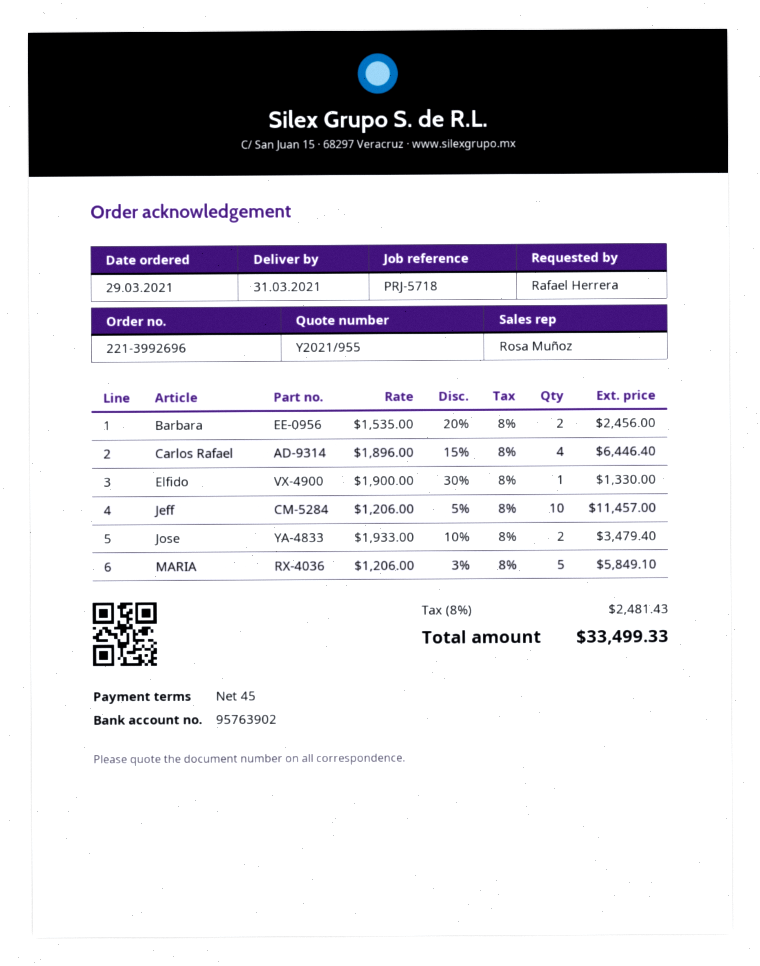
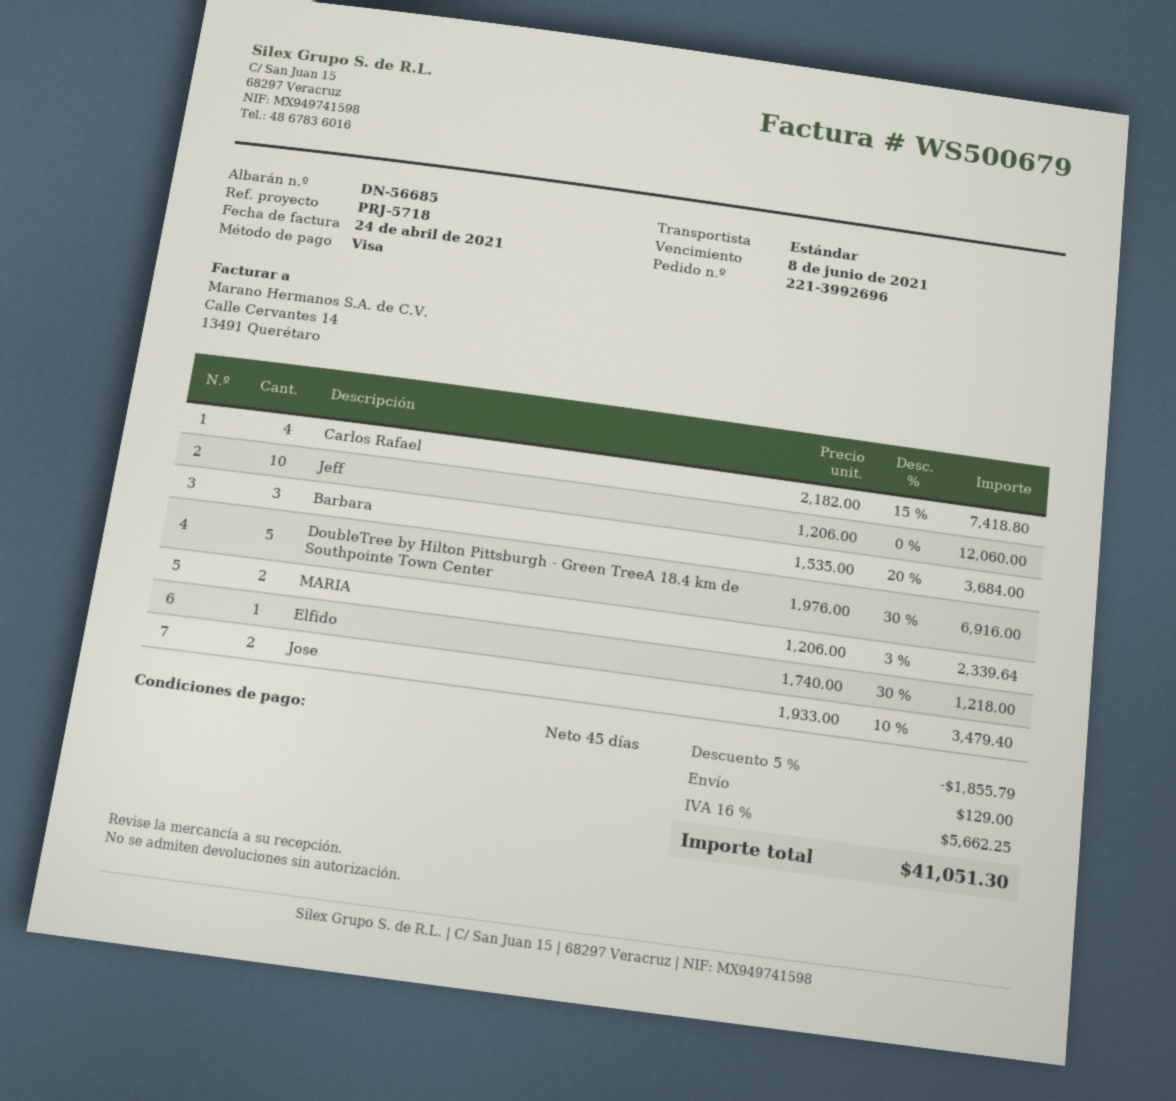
Barbara: 2 x 1535.00 - 20% = 2456.00 -> 3 x 1535.00 - 20% = 3684.00
Carlos Rafael: 4 x 1896.00 - 15% = 6446.40 -> 4 x 2182.00 - 15% = 7418.80
Elfido: 1 x 1900.00 - 30% = 1330.00 -> 1 x 1740.00 - 30% = 1218.00
Jeff: 10 x 1206.00 - 5% = 11457.00 -> 10 x 1206.00 = 12060.00
MARIA: 5 x 1206.00 - 3% = 5849.10 -> 2 x 1206.00 - 3% = 2339.64
DoubleTree by Hilton Pittsburgh - Green TreeA 18.4 km de Southpointe Town Center: none -> 5 x 1976.00 - 30% = 6916.00
discount: none -> 5% = 1855.79
shipping: none -> 129.00
tax: 8% = 2481.43 -> 16% = 5662.25
total: 33499.33 -> 41051.30

